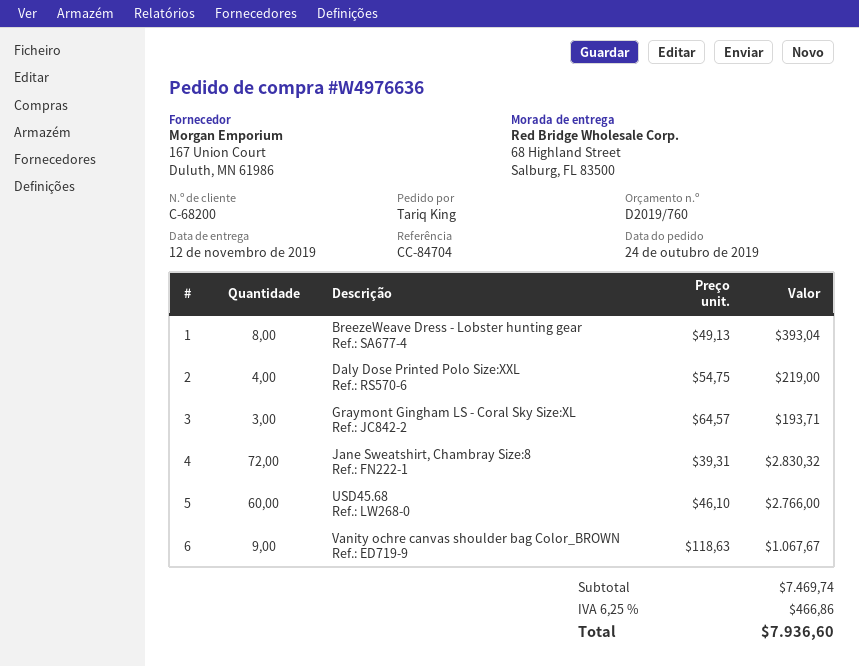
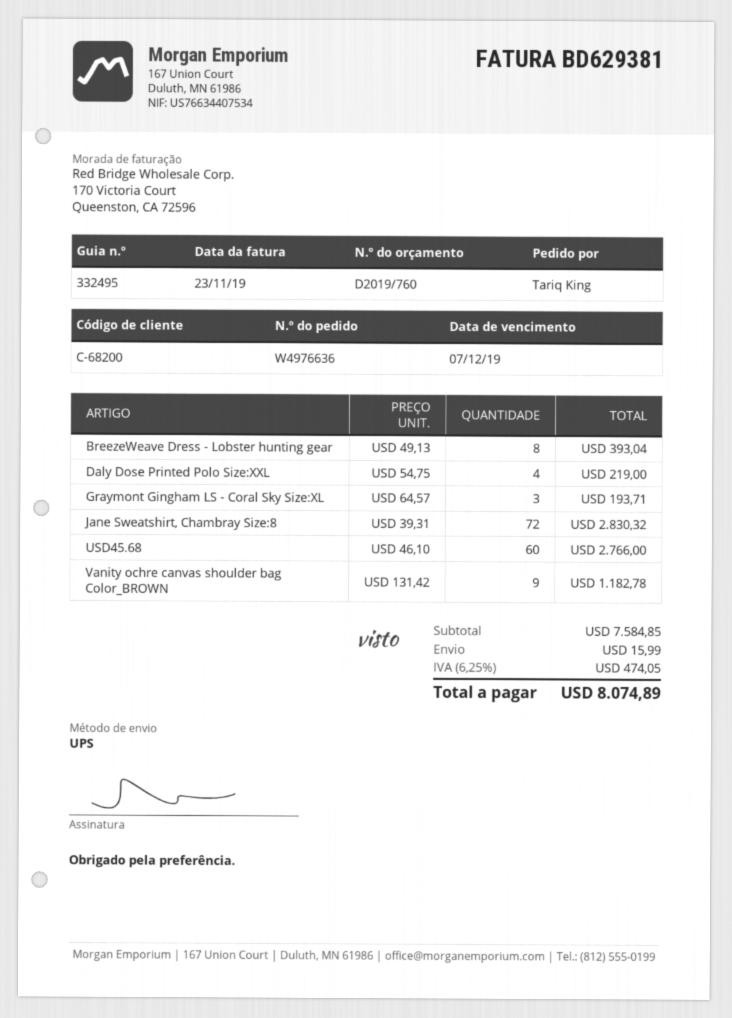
Vanity ochre canvas shoulder bag Color_BROWN: 9 x 118.63 = 1067.67 -> 9 x 131.42 = 1182.78
subtotal: 7469.74 -> 7584.85
shipping: none -> 15.99
tax: 6.25% = 466.86 -> 6.25% = 474.05
total: 7936.60 -> 8074.89

